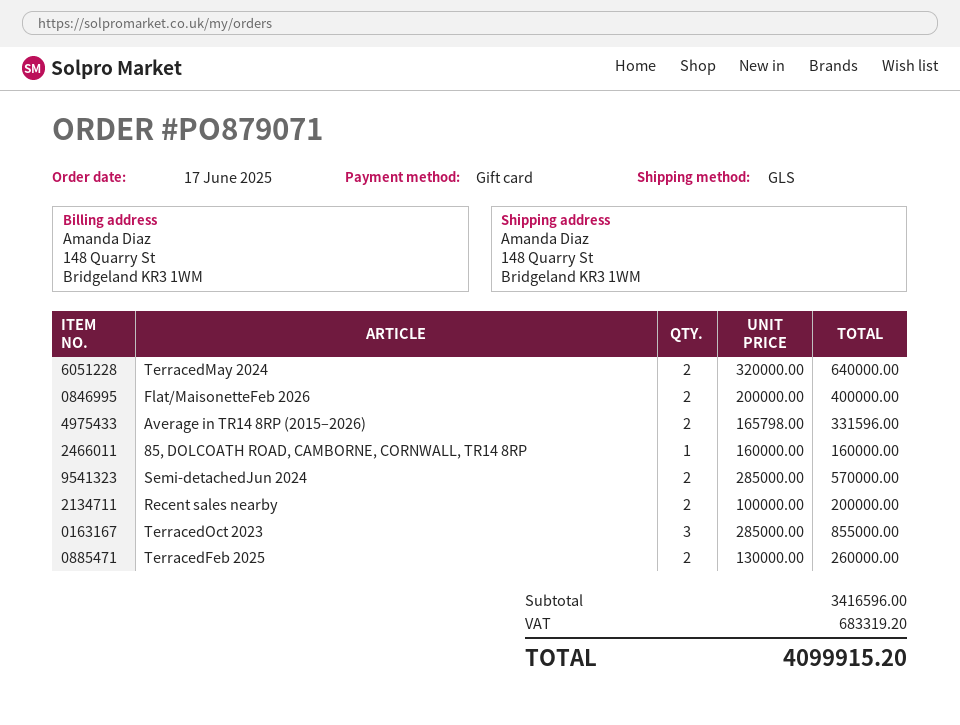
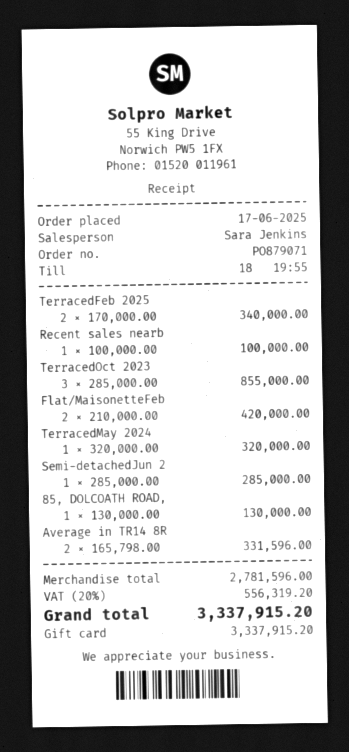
TerracedMay 2024: 2 x 320000.00 = 640000.00 -> 1 x 320000.00 = 320000.00
Flat/MaisonetteFeb 2026: 2 x 200000.00 = 400000.00 -> 2 x 210000.00 = 420000.00
85, DOLCOATH ROAD, CAMBORNE, CORNWALL, TR14 8RP: 1 x 160000.00 = 160000.00 -> 1 x 130000.00 = 130000.00
Semi-detachedJun 2024: 2 x 285000.00 = 570000.00 -> 1 x 285000.00 = 285000.00
Recent sales nearby: 2 x 100000.00 = 200000.00 -> 1 x 100000.00 = 100000.00
TerracedFeb 2025: 2 x 130000.00 = 260000.00 -> 2 x 170000.00 = 340000.00
subtotal: 3416596.00 -> 2781596.00
tax: 683319.20 -> 556319.20
total: 4099915.20 -> 3337915.20

